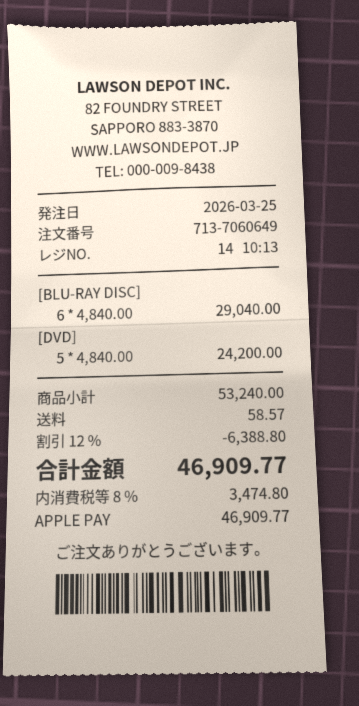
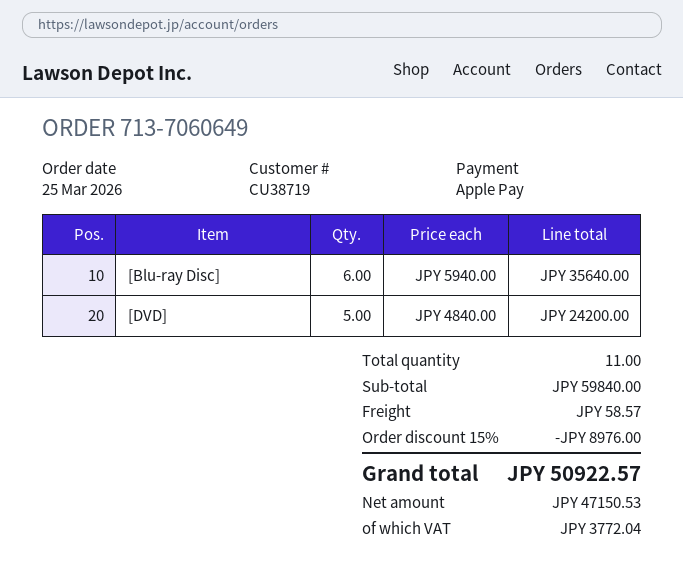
[BLU-RAY DISC]: 6 x 4840.00 = 29040.00 -> 6 x 5940.00 = 35640.00
subtotal: 53240.00 -> 59840.00
discount: 12% = 6388.80 -> 15% = 8976.00
tax: 3474.80 -> 3772.04
total: 46909.77 -> 50922.57

